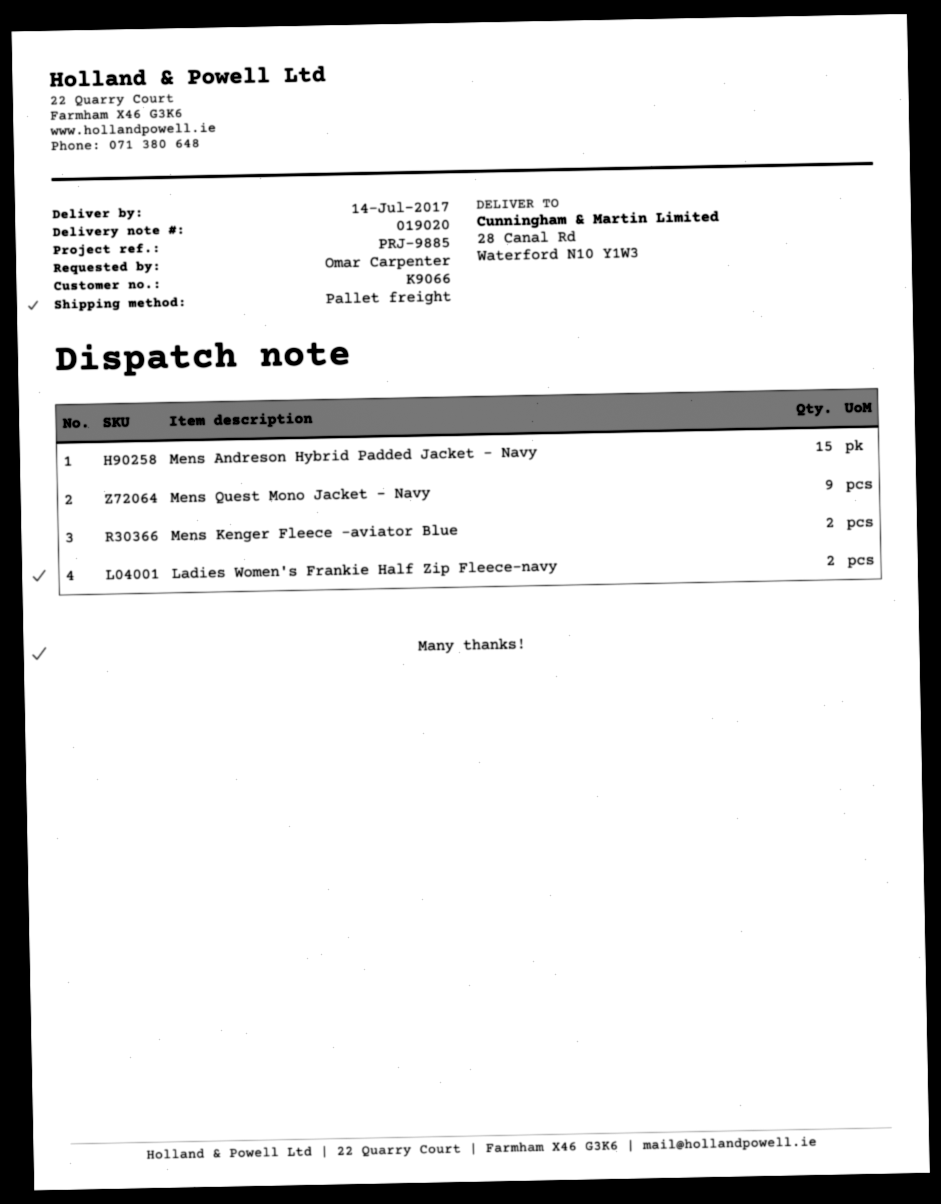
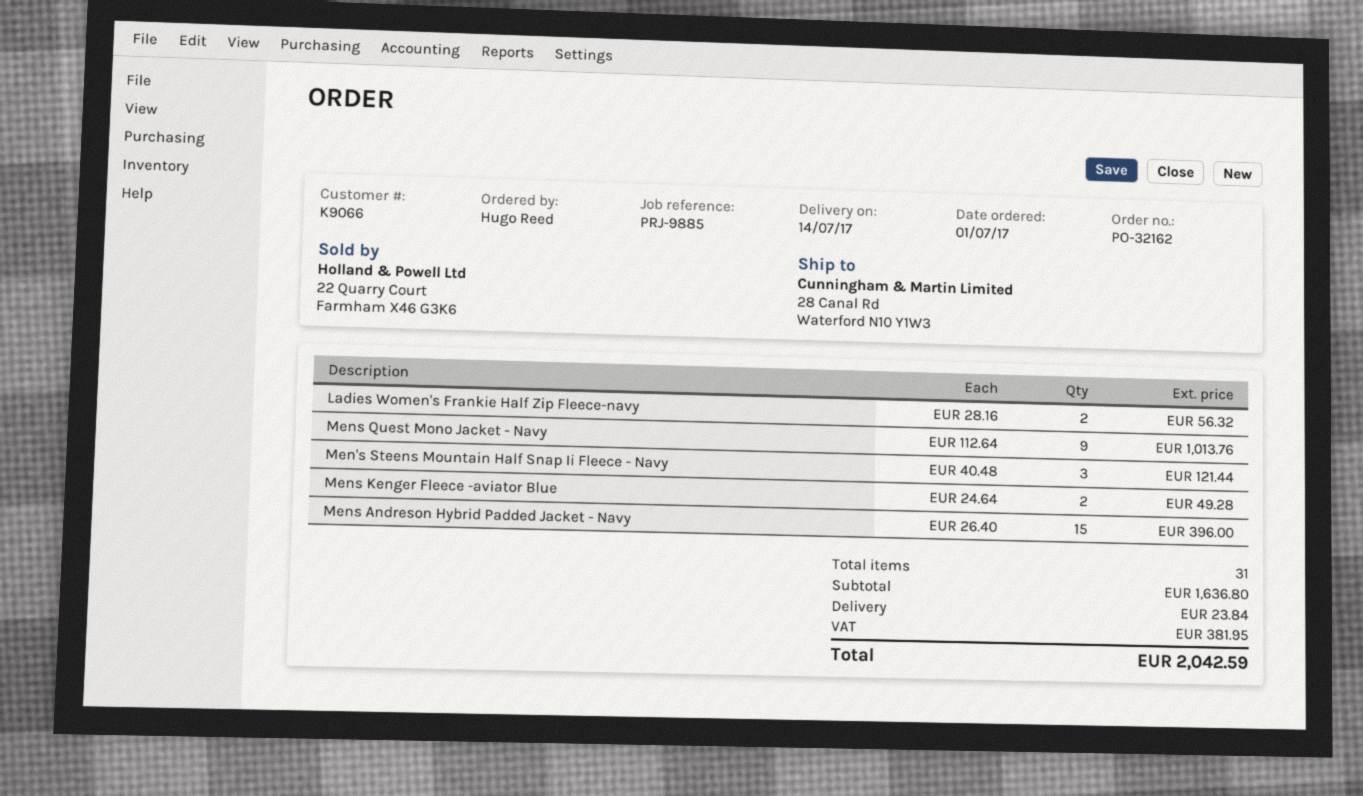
ordered by: Omar Carpenter -> Hugo Reed
Men's Steens Mountain Half Snap Ii Fleece - Navy: none -> 3

